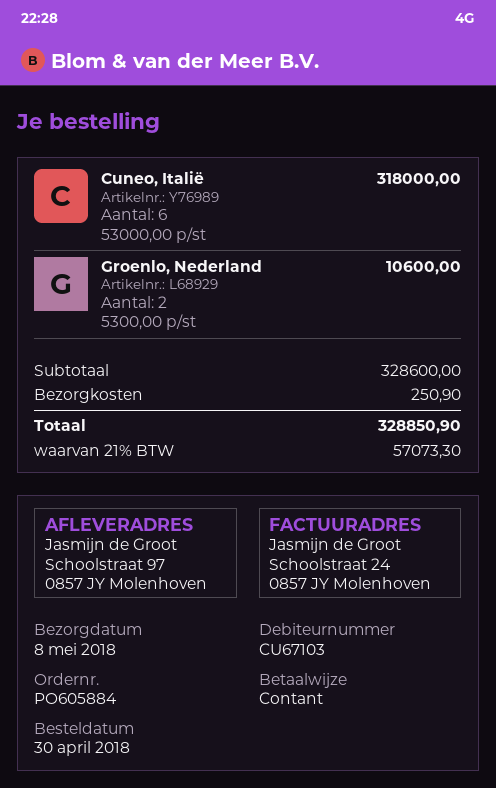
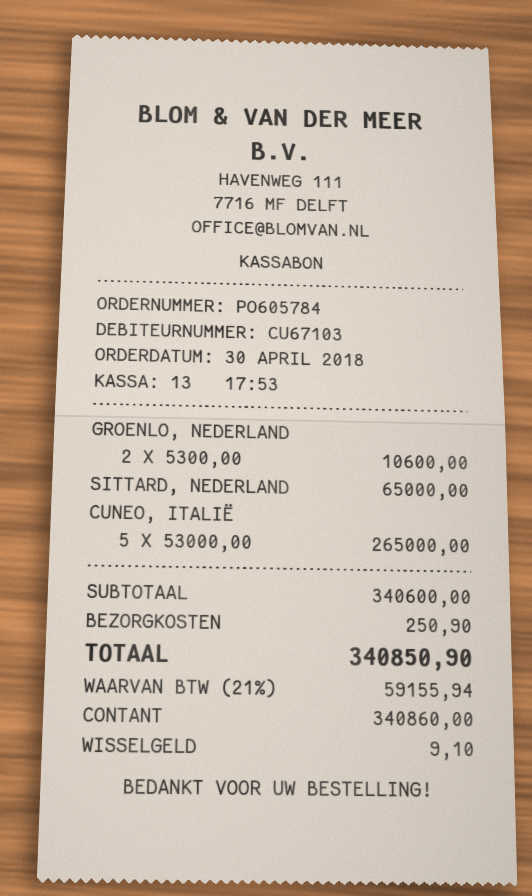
order number: PO605884 -> PO605784
Cuneo, Italië: 6 x 53000.00 = 318000.00 -> 5 x 53000.00 = 265000.00
SITTARD, NEDERLAND: none -> 1 x 65000.00 = 65000.00
subtotal: 328600.00 -> 340600.00
tax: 21% = 57073.30 -> 21% = 59155.94
total: 328850.90 -> 340850.90

